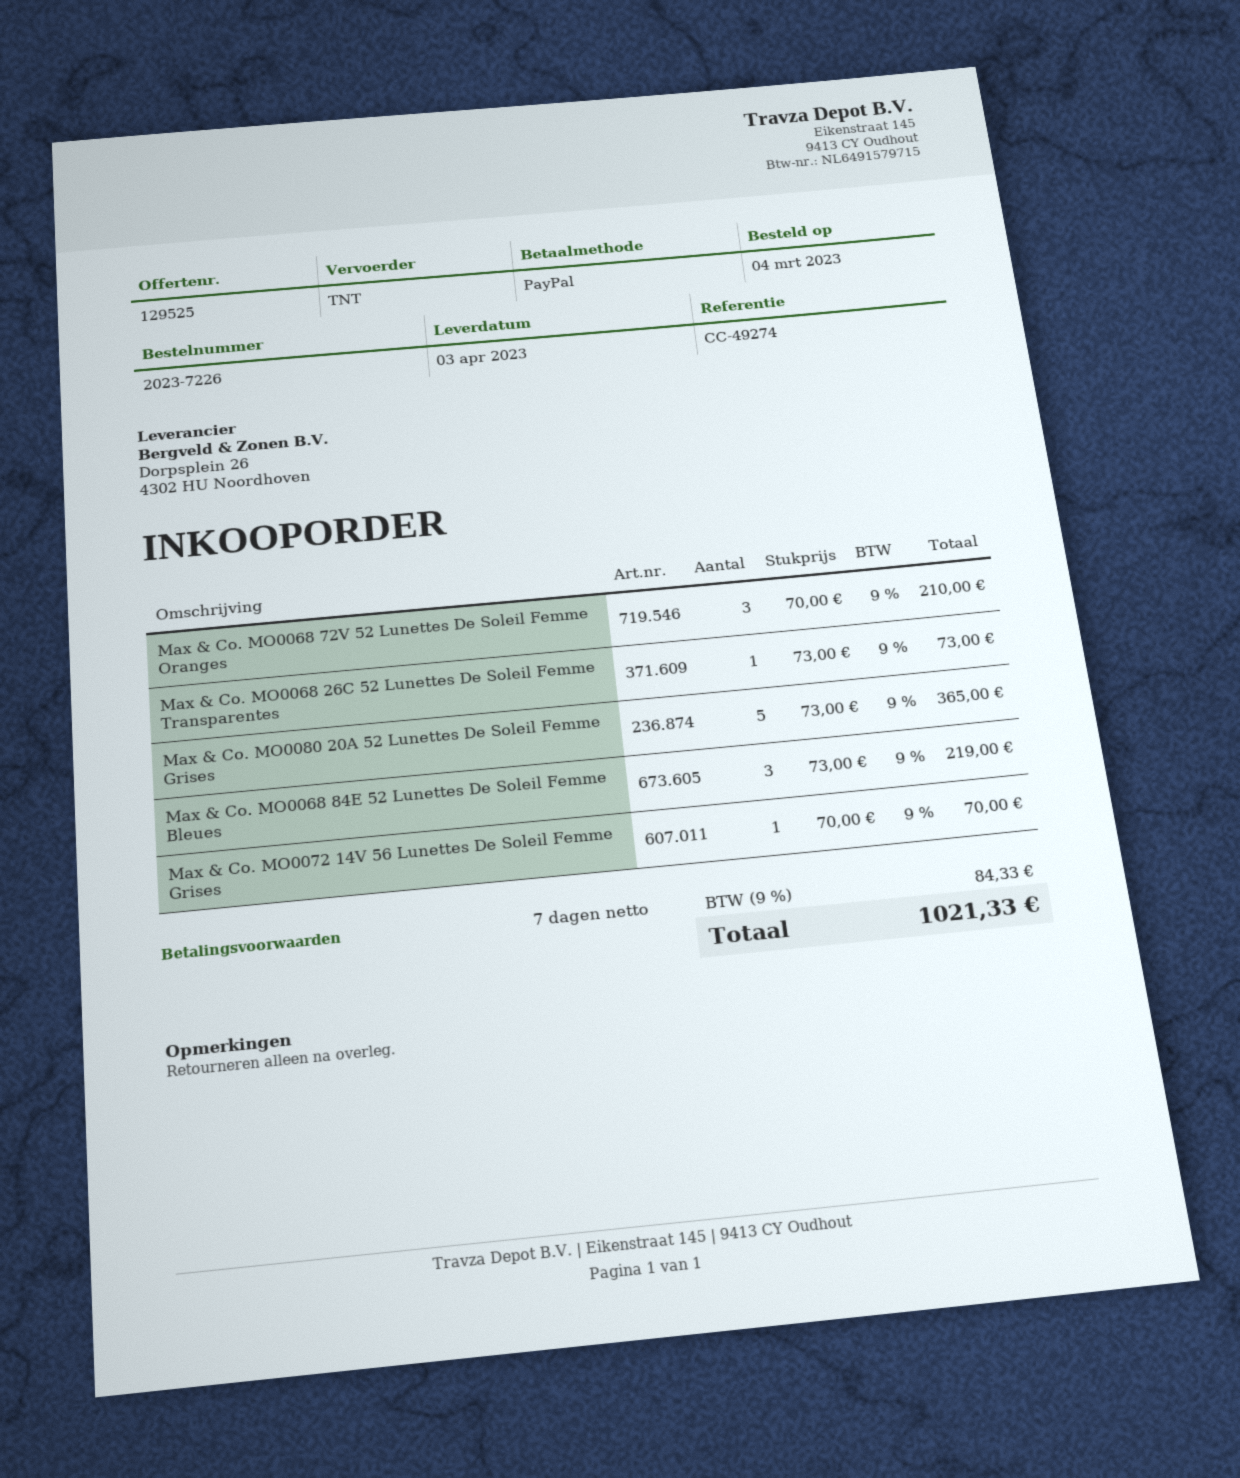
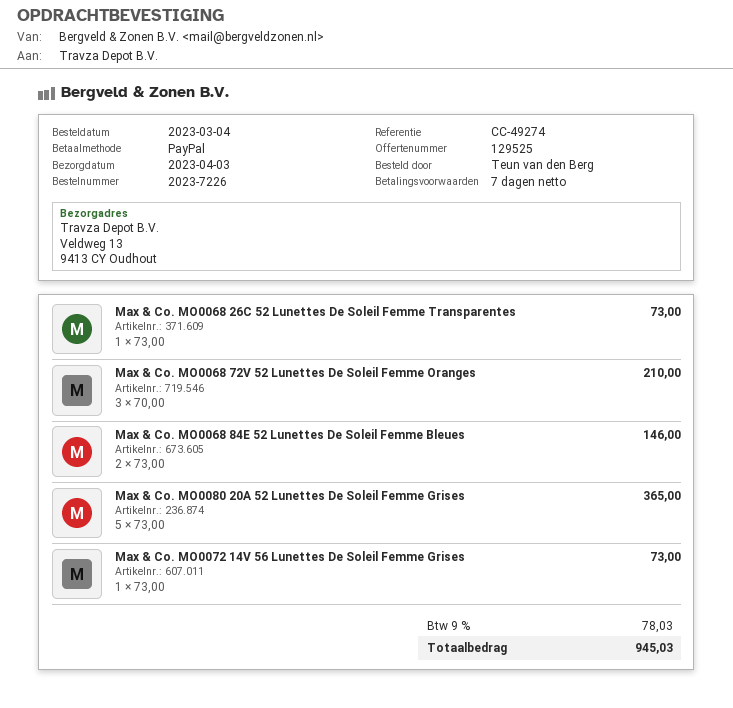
Max & Co. MO0068 84E 52 Lunettes De Soleil Femme Bleues: 3 x 73.00 = 219.00 -> 2 x 73.00 = 146.00
Max & Co. MO0072 14V 56 Lunettes De Soleil Femme Grises: 1 x 70.00 = 70.00 -> 1 x 73.00 = 73.00
tax: 9% = 84.33 -> 9% = 78.03
total: 1021.33 -> 945.03

